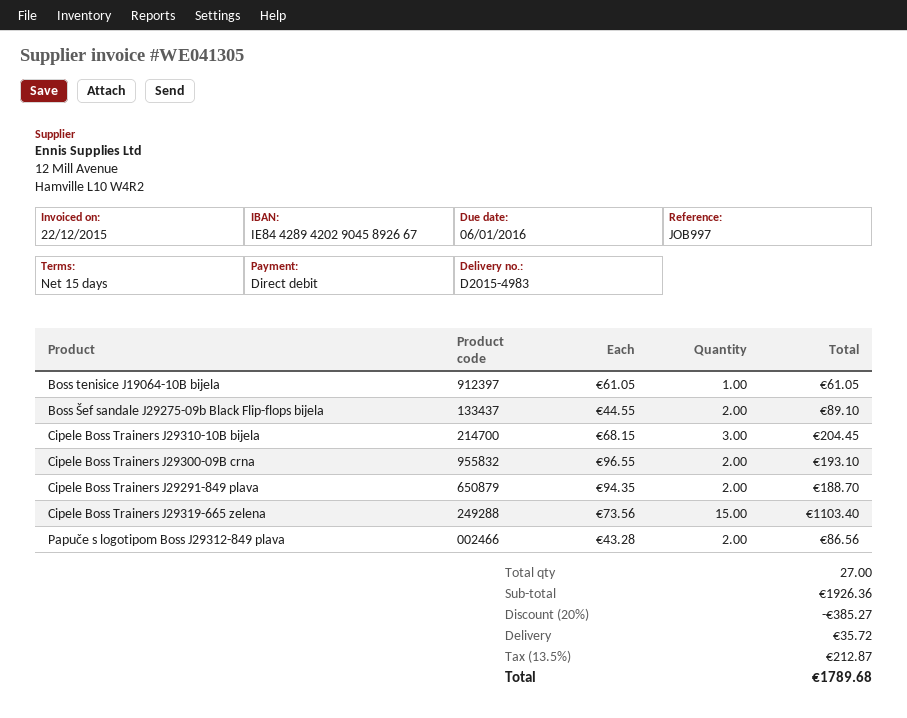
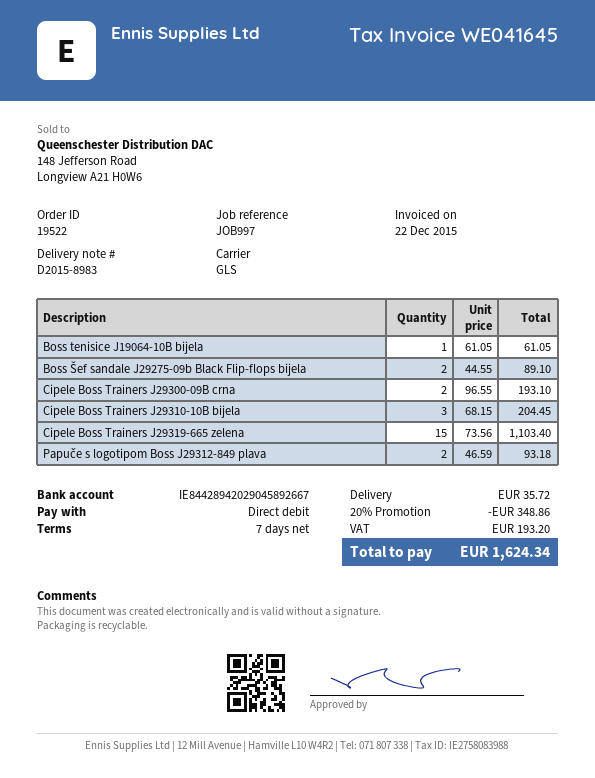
delivery note number: D2015-4983 -> D2015-8983
invoice number: WE041305 -> WE041645
payment terms: 15 days -> 7 days
Cipele Boss Trainers J29291-849 plava: 2 x 94.35 = 188.70 -> none
Papuče s logotipom Boss J29312-849 plava: 2 x 43.28 = 86.56 -> 2 x 46.59 = 93.18
discount: 20% = 385.27 -> 20% = 348.86
tax: 212.87 -> 193.20
total: 1789.68 -> 1624.34

